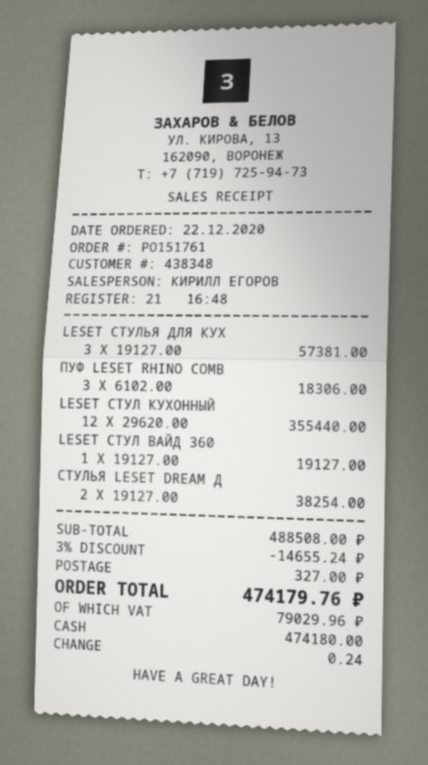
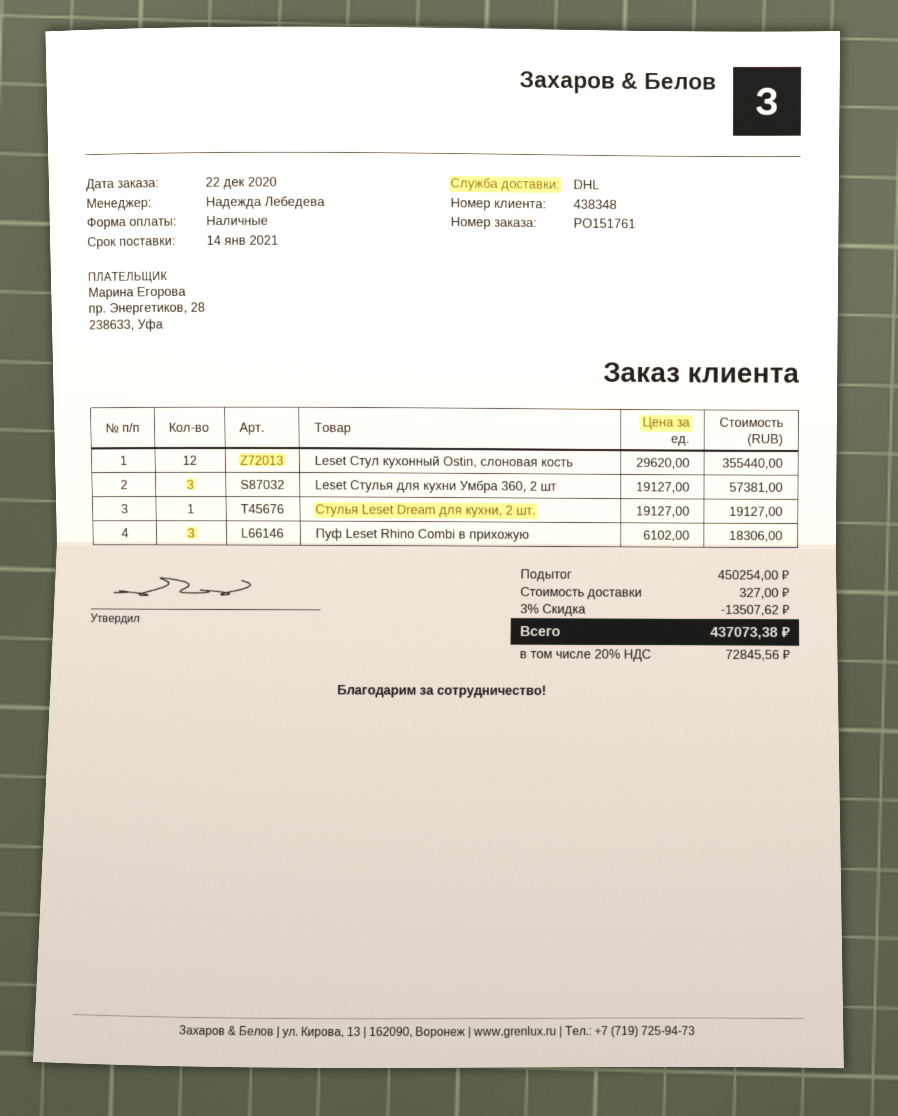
sales rep: КИРИЛЛ ЕГОРОВ -> Надежда Лебедева
LESET СТУЛ ВАЙД 360: 1 x 19127.00 = 19127.00 -> none
СТУЛЬЯ LESET DREAM Д: 2 x 19127.00 = 38254.00 -> 1 x 19127.00 = 19127.00
subtotal: 488508.00 -> 450254.00
discount: 3% = 14655.24 -> 3% = 13507.62
tax: 79029.96 -> 72845.56
total: 474179.76 -> 437073.38

